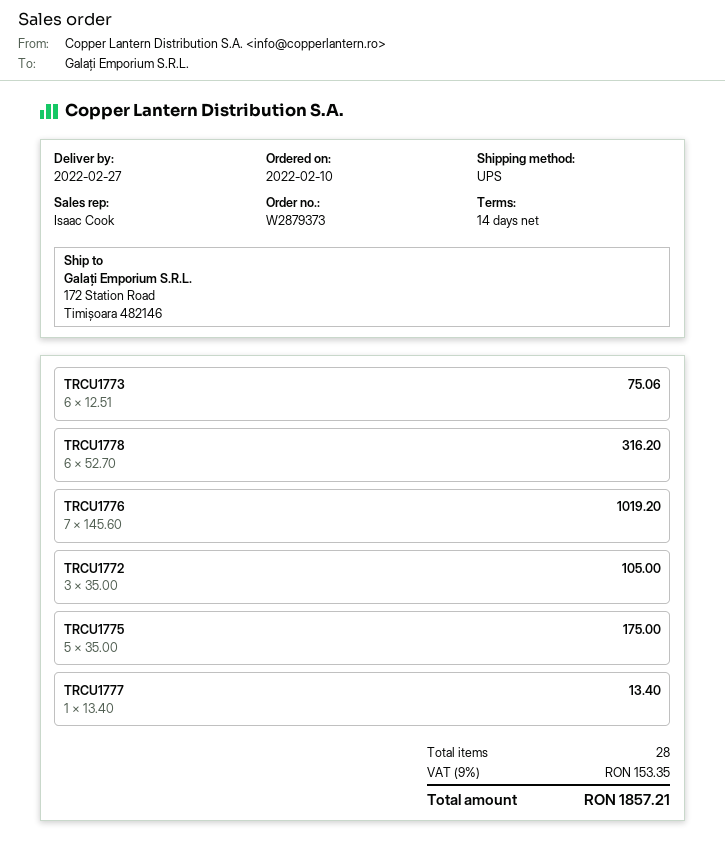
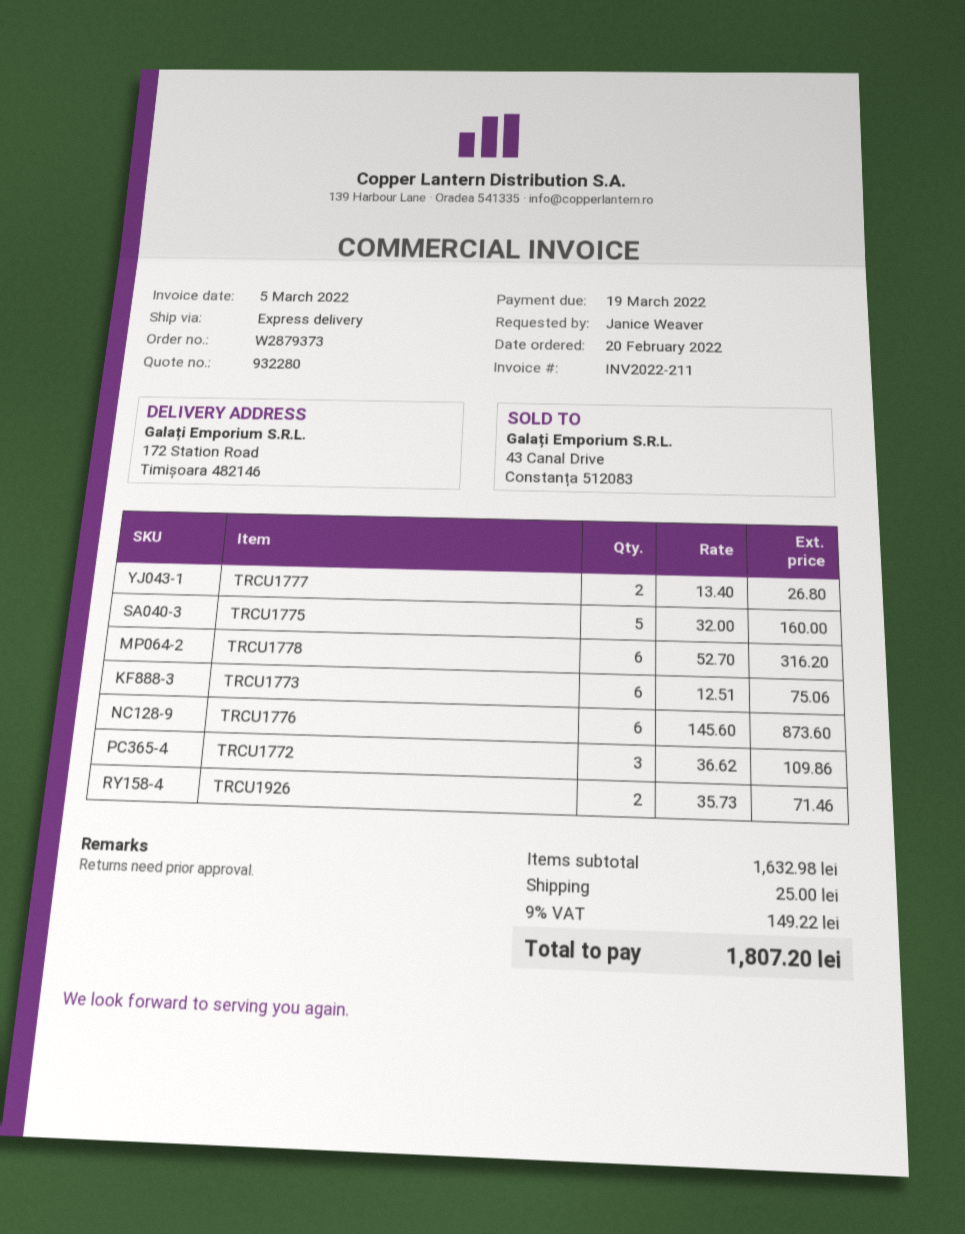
order date: 2022-02-10 -> 2022-02-20
shipping method: UPS -> express
TRCU1776: 7 x 145.60 = 1019.20 -> 6 x 145.60 = 873.60
TRCU1772: 3 x 35.00 = 105.00 -> 3 x 36.62 = 109.86
TRCU1775: 5 x 35.00 = 175.00 -> 5 x 32.00 = 160.00
TRCU1777: 1 x 13.40 = 13.40 -> 2 x 13.40 = 26.80
TRCU1926: none -> 2 x 35.73 = 71.46
shipping: none -> 25.00
tax: 9% = 153.35 -> 9% = 149.22
total: 1857.21 -> 1807.20

